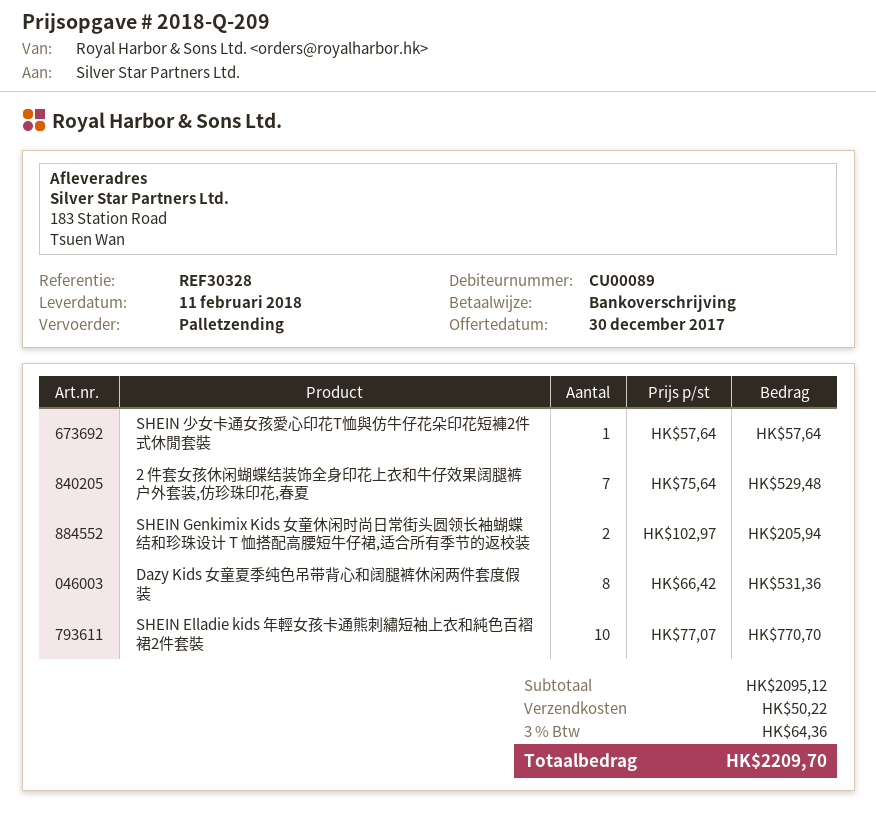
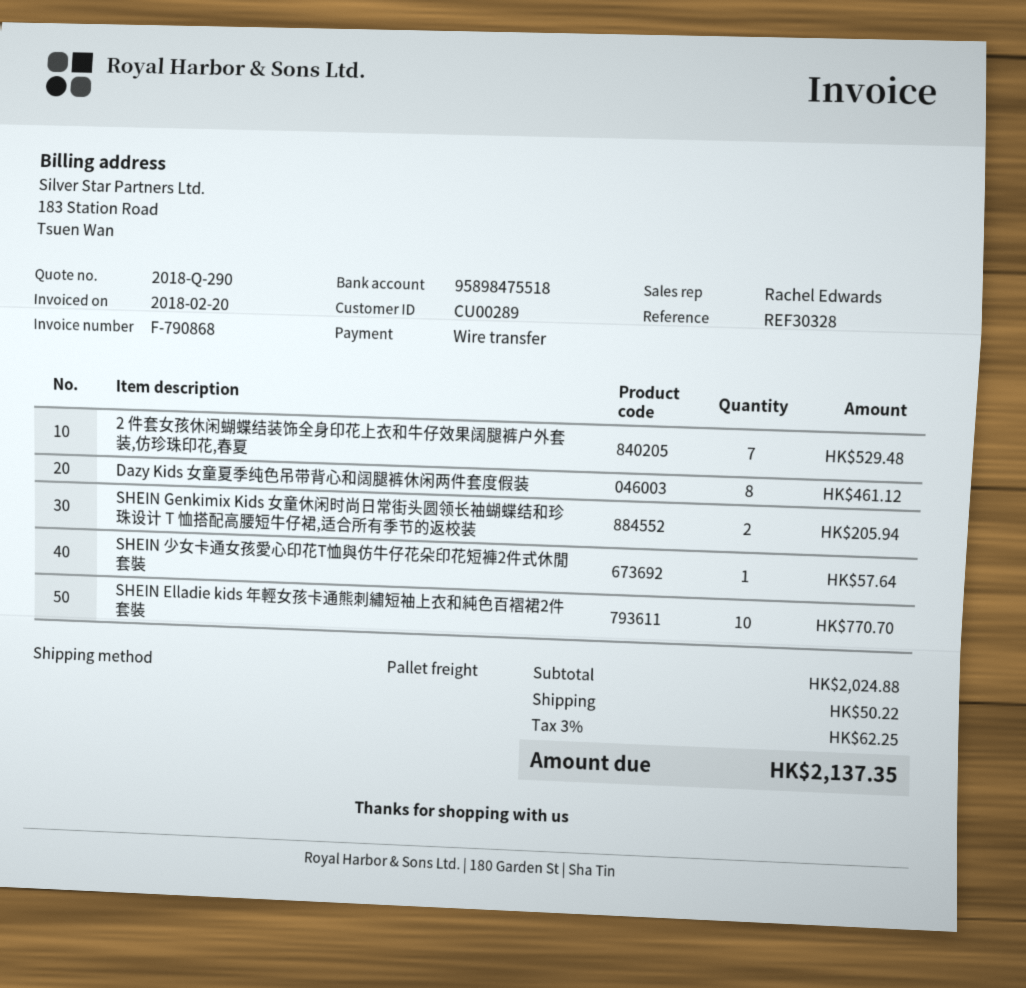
quote number: 2018-Q-209 -> 2018-Q-290
customer number: CU00089 -> CU00289
Dazy Kids 女童夏季纯色吊带背心和阔腿裤休闲两件套度假装: 8 for 531.36 -> 8 for 461.12
subtotal: 2095.12 -> 2024.88
tax: 3% = 64.36 -> 3% = 62.25
total: 2209.70 -> 2137.35

